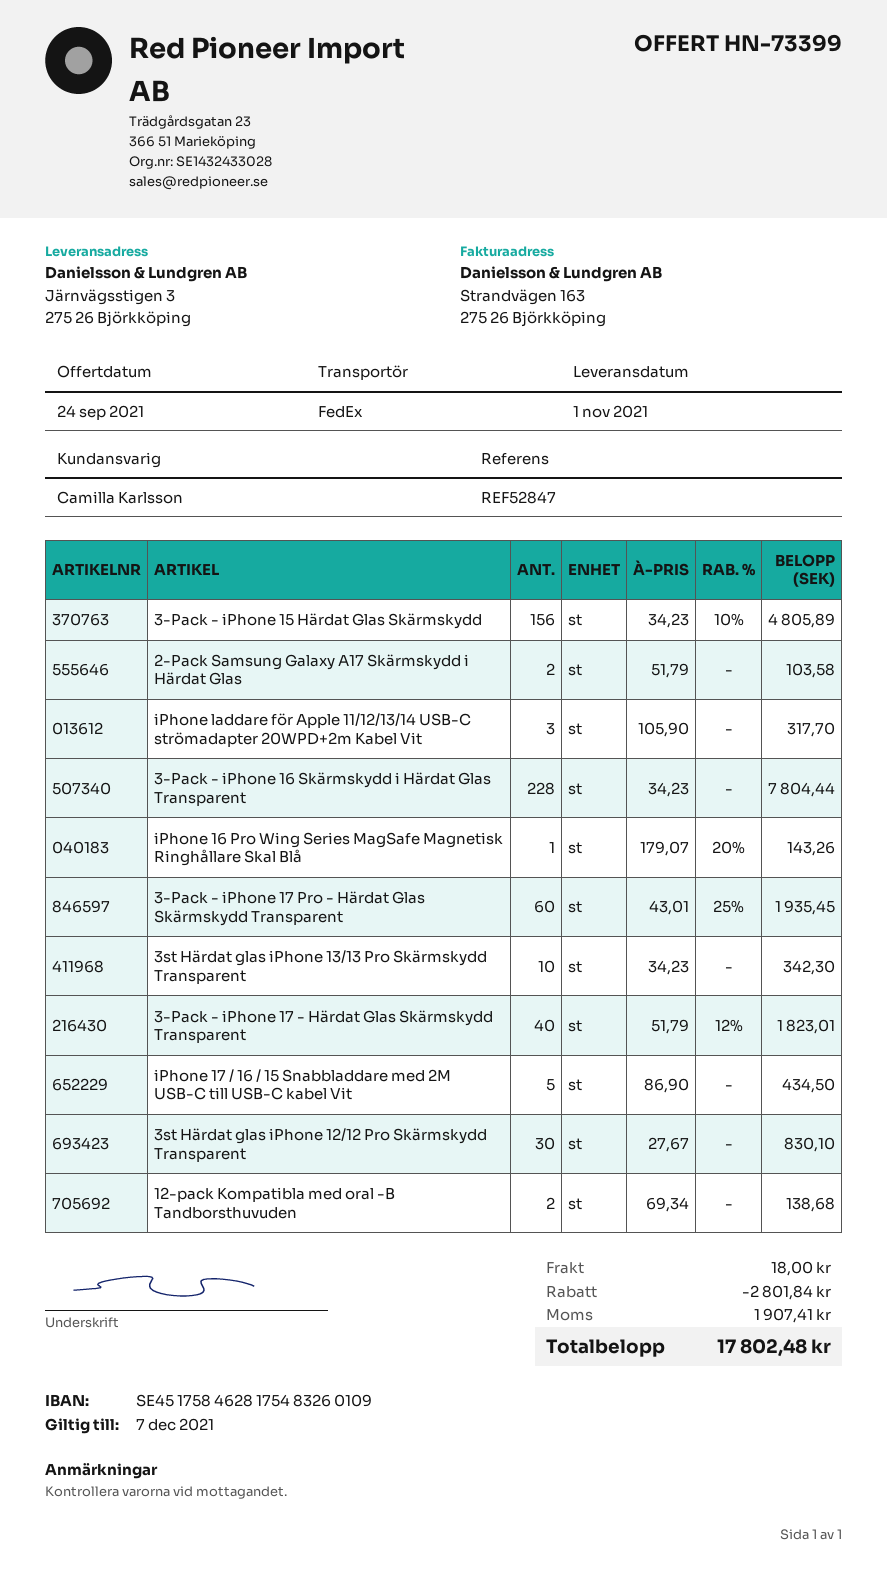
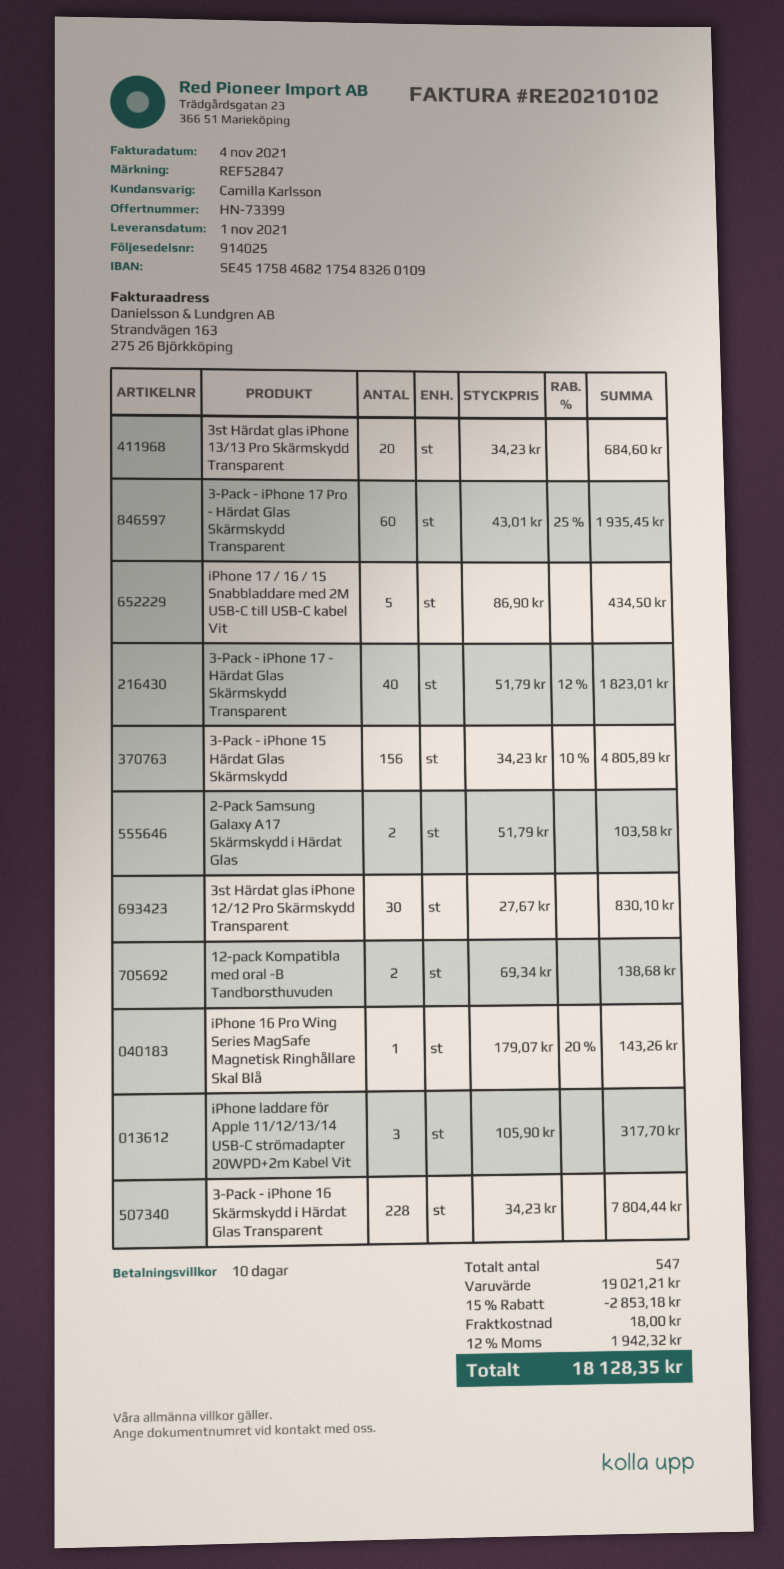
bank account: SE4517584628175483260109 -> SE4517584682175483260109
3st Härdat glas iPhone 13/13 Pro Skärmskydd Transparent: 10 x 34.23 = 342.30 -> 20 x 34.23 = 684.60
discount: 2801.84 -> 2853.18
tax: 1907.41 -> 1942.32
total: 17802.48 -> 18128.35

